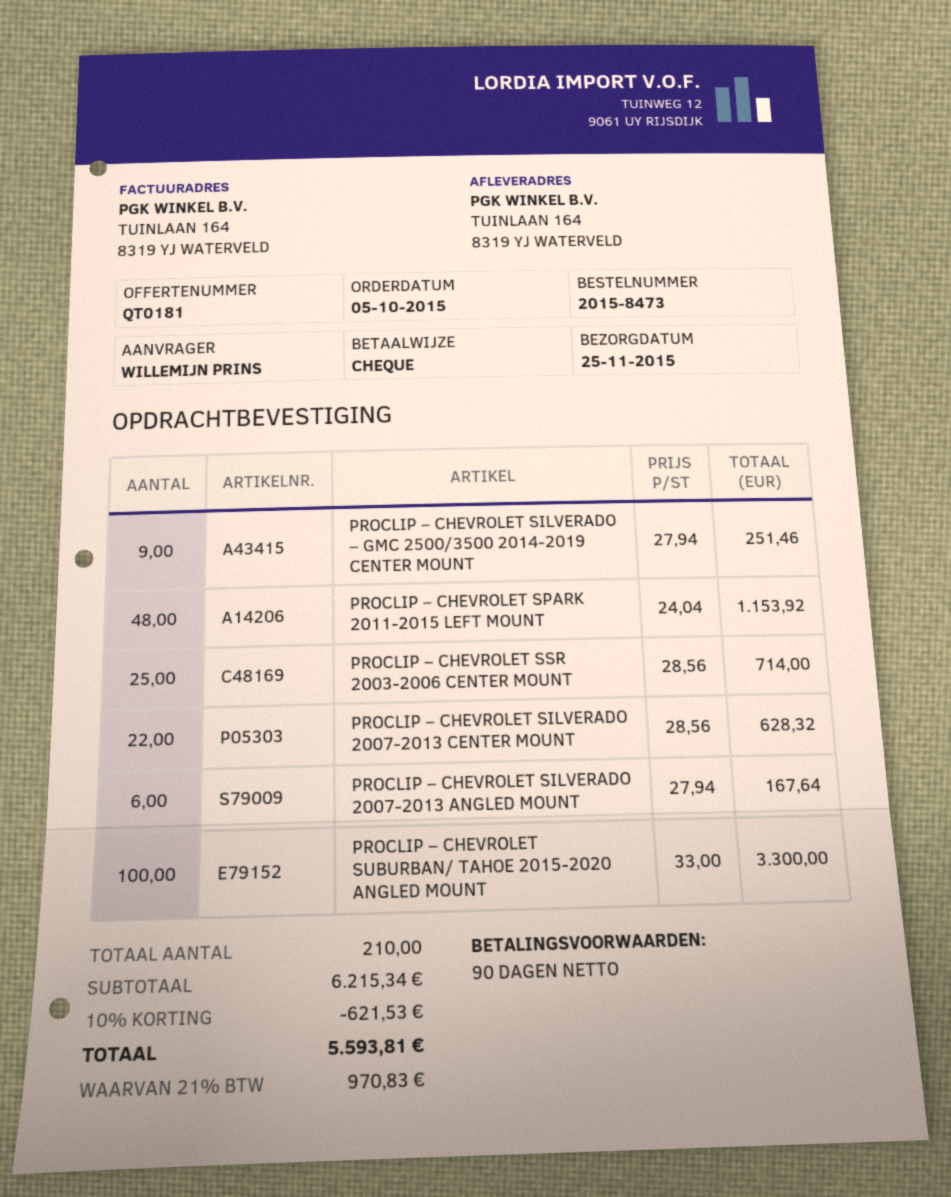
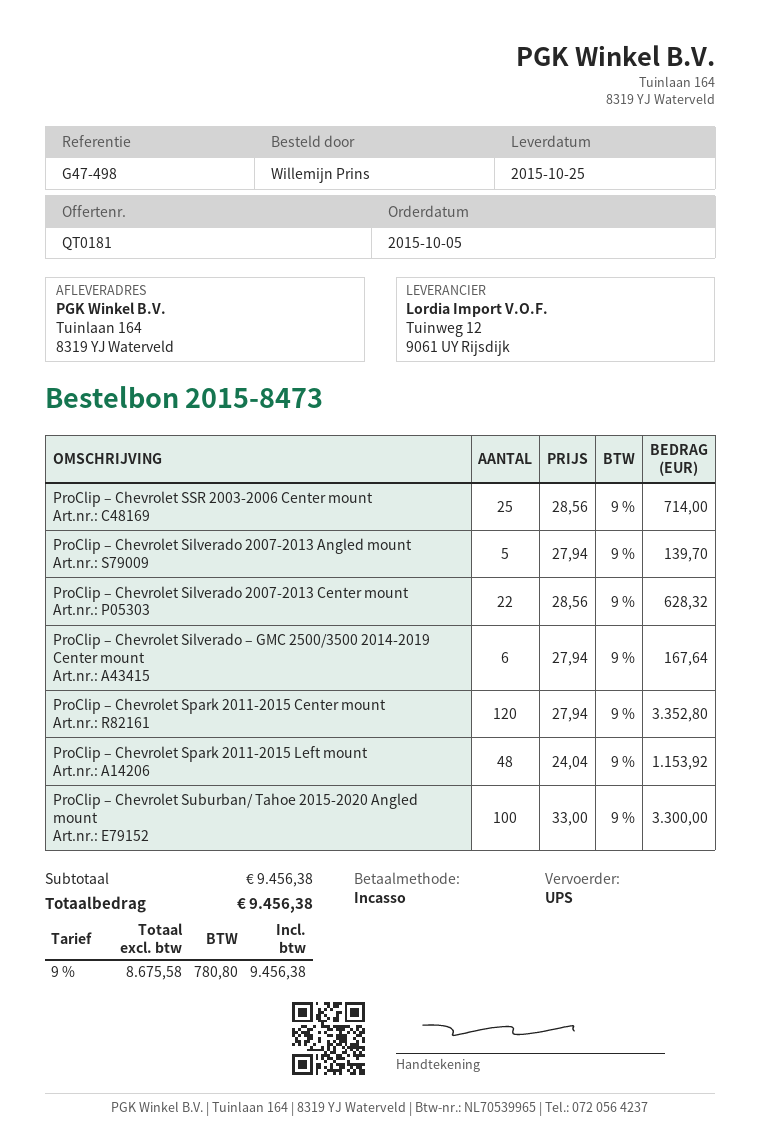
delivery date: 2015-11-25 -> 2015-10-25
payment method: cheque -> direct debit
PROCLIP – CHEVROLET SILVERADO – GMC 2500/3500 2014-2019 CENTER MOUNT: 9 x 27.94 = 251.46 -> 6 x 27.94 = 167.64
PROCLIP – CHEVROLET SILVERADO 2007-2013 ANGLED MOUNT: 6 x 27.94 = 167.64 -> 5 x 27.94 = 139.70
ProClip – Chevrolet Spark 2011-2015 Center mount: none -> 120 x 27.94 = 3352.80
subtotal: 6215.34 -> 9456.38
discount: 10% = 621.53 -> none
tax: 21% = 970.83 -> 9% = 780.80
total: 5593.81 -> 9456.38

